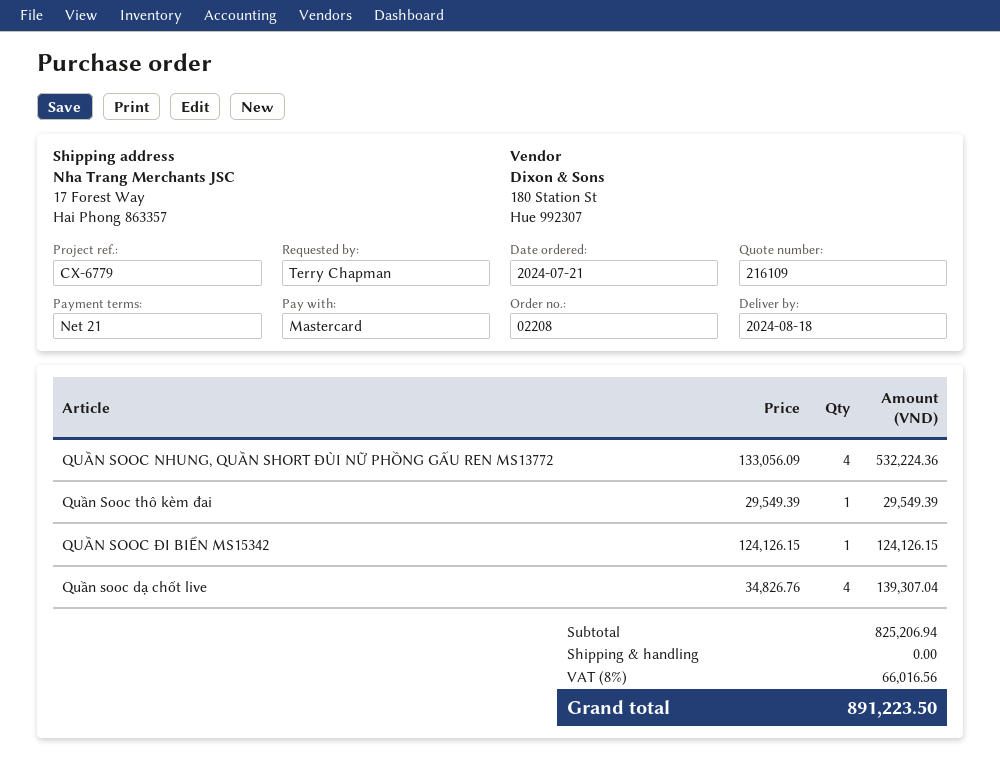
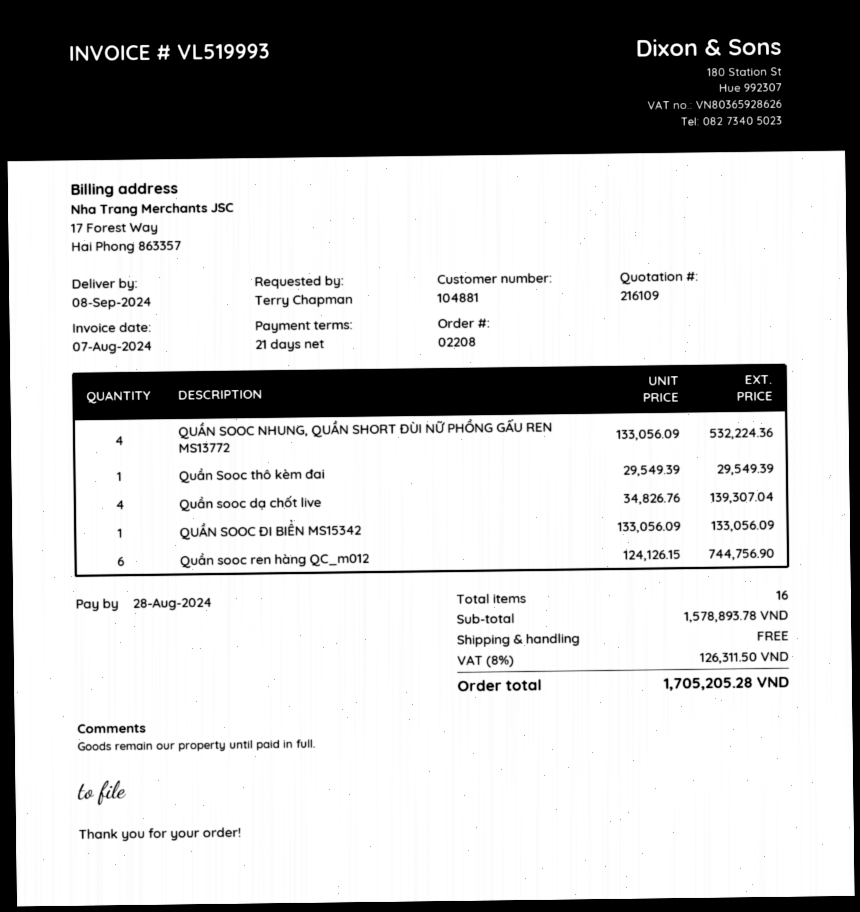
delivery date: 2024-08-18 -> 2024-09-08
QUẦN SOOC ĐI BIỂN MS15342: 1 x 124126.15 = 124126.15 -> 1 x 133056.09 = 133056.09
Quần sooc ren hàng QC_m012: none -> 6 x 124126.15 = 744756.90
subtotal: 825206.94 -> 1578893.78
tax: 8% = 66016.56 -> 8% = 126311.50
total: 891223.50 -> 1705205.28

